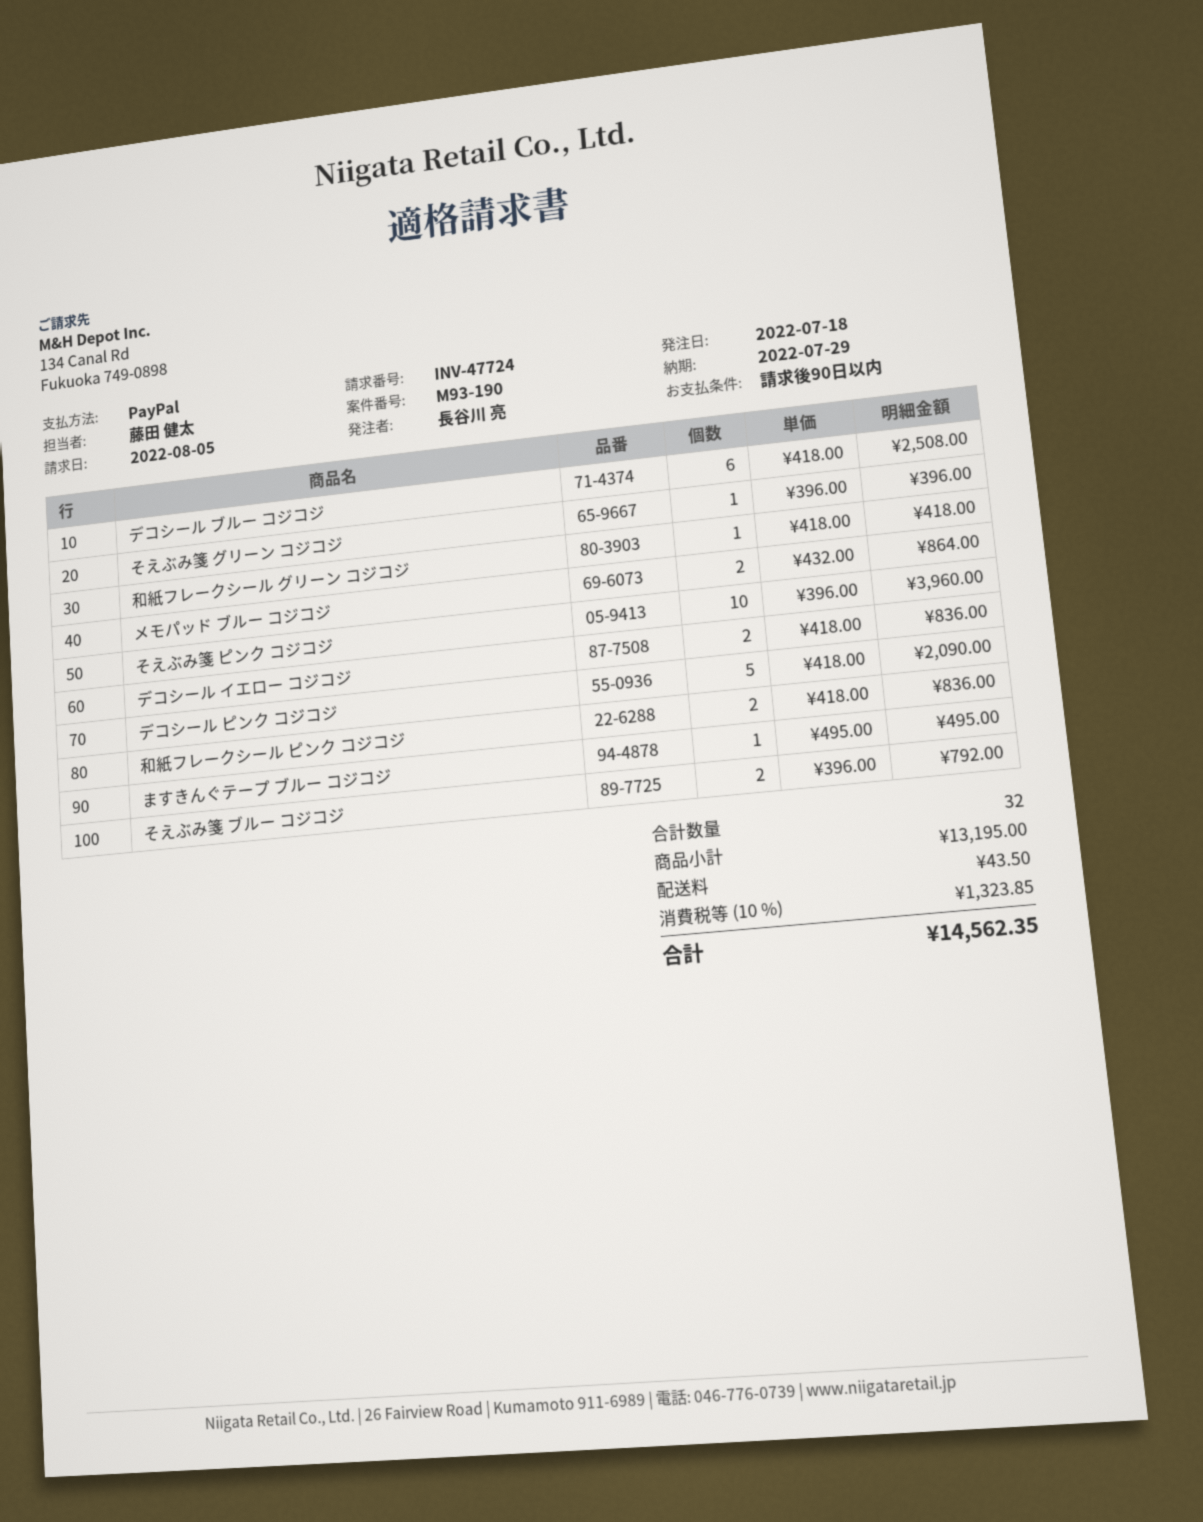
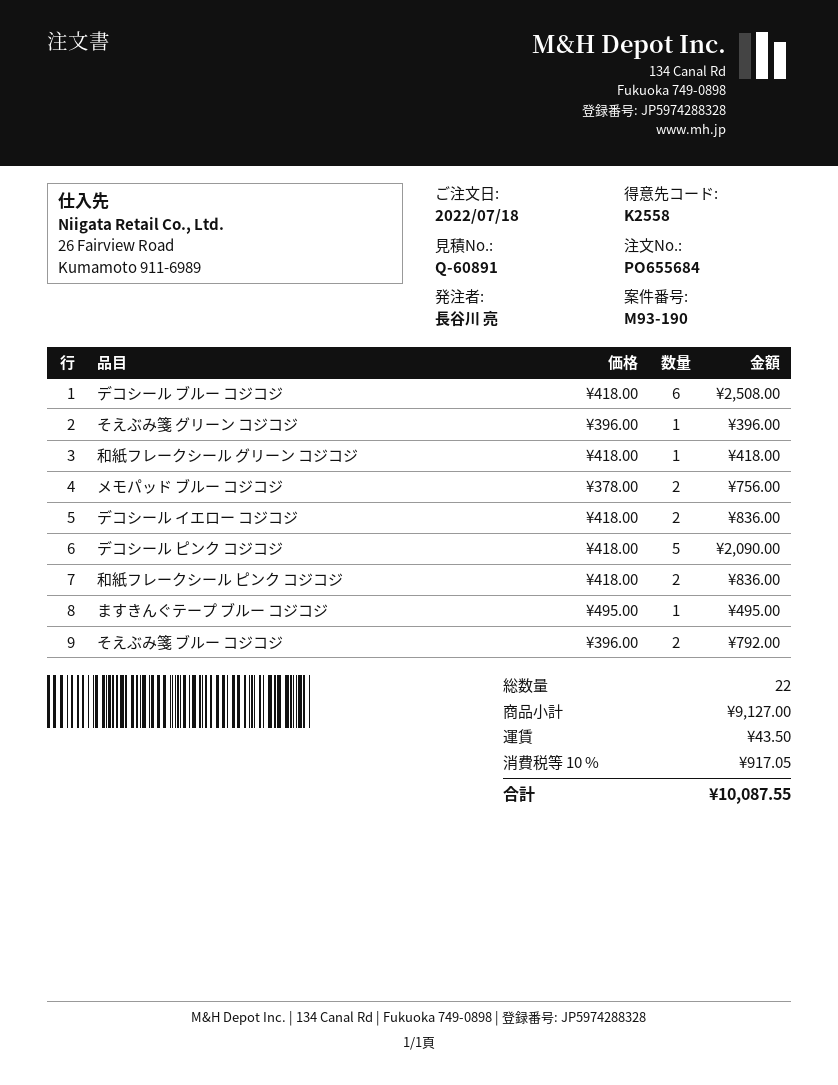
メモパッド ブルー コジコジ: 2 x 432.00 = 864.00 -> 2 x 378.00 = 756.00
そえぶみ箋 ピンク コジコジ: 10 x 396.00 = 3960.00 -> none
total quantity: 32 -> 22
subtotal: 13195.00 -> 9127.00
tax: 10% = 1323.85 -> 10% = 917.05
total: 14562.35 -> 10087.55

